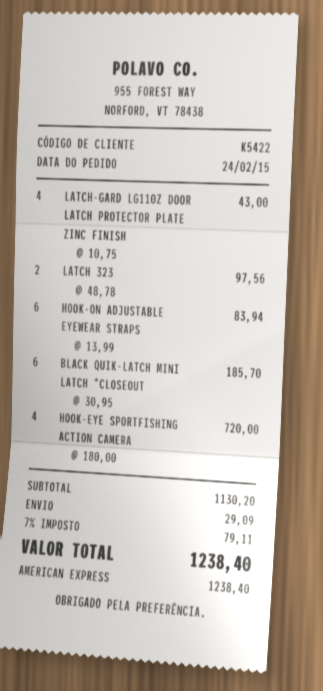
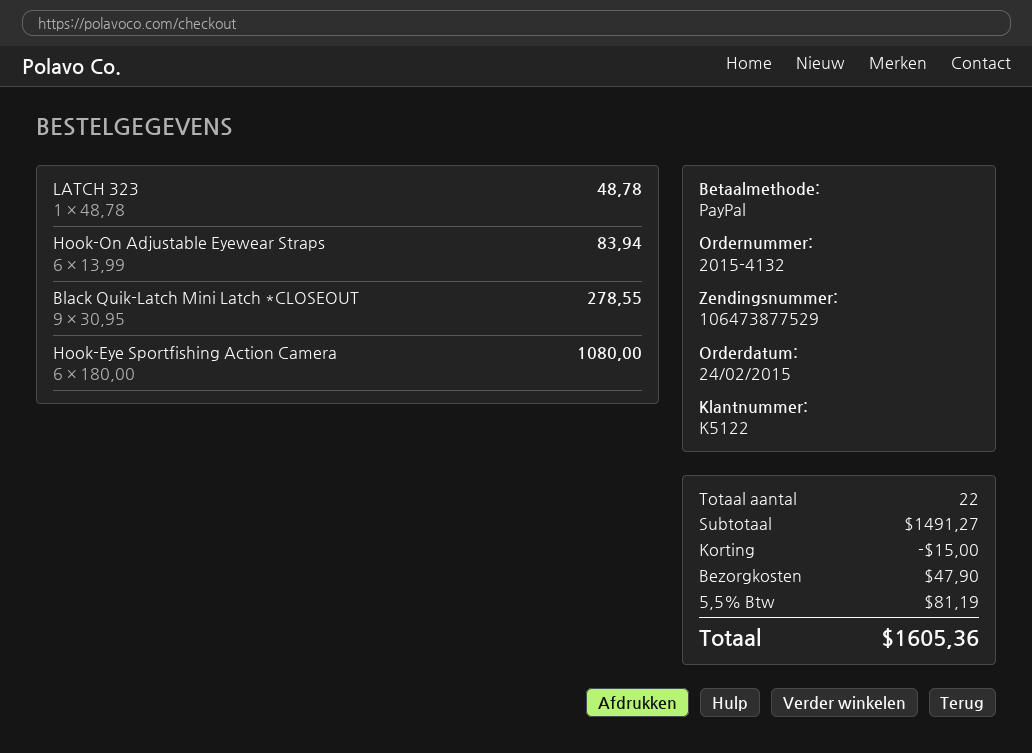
customer number: K5422 -> K5122
payment method: American Express -> PayPal
LATCH-GARD LG110Z DOOR LATCH PROTECTOR PLATE ZINC FINISH: 4 x 10.75 = 43.00 -> none
LATCH 323: 2 x 48.78 = 97.56 -> 1 x 48.78 = 48.78
BLACK QUIK-LATCH MINI LATCH *CLOSEOUT: 6 x 30.95 = 185.70 -> 9 x 30.95 = 278.55
HOOK-EYE SPORTFISHING ACTION CAMERA: 4 x 180.00 = 720.00 -> 6 x 180.00 = 1080.00
subtotal: 1130.20 -> 1491.27
discount: none -> 15.00
shipping: 29.09 -> 47.90
tax: 7% = 79.11 -> 5.5% = 81.19
total: 1238.40 -> 1605.36

